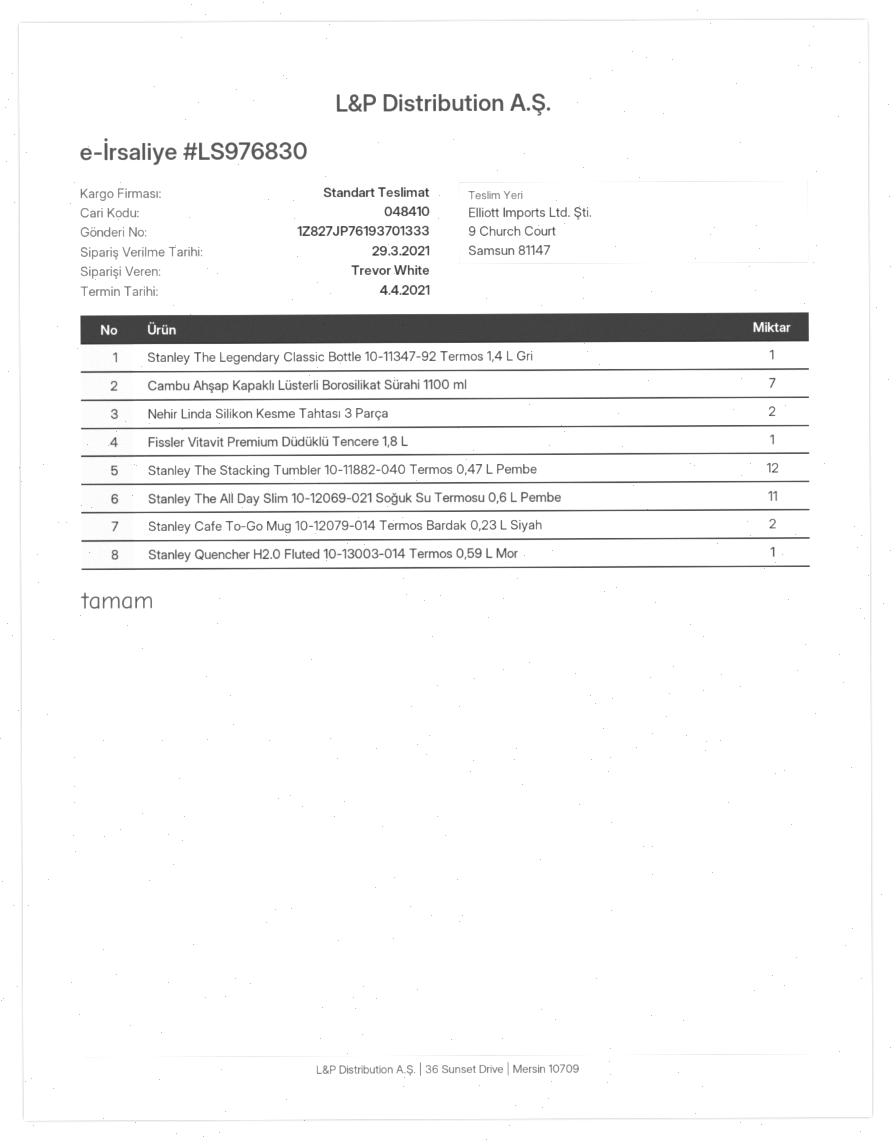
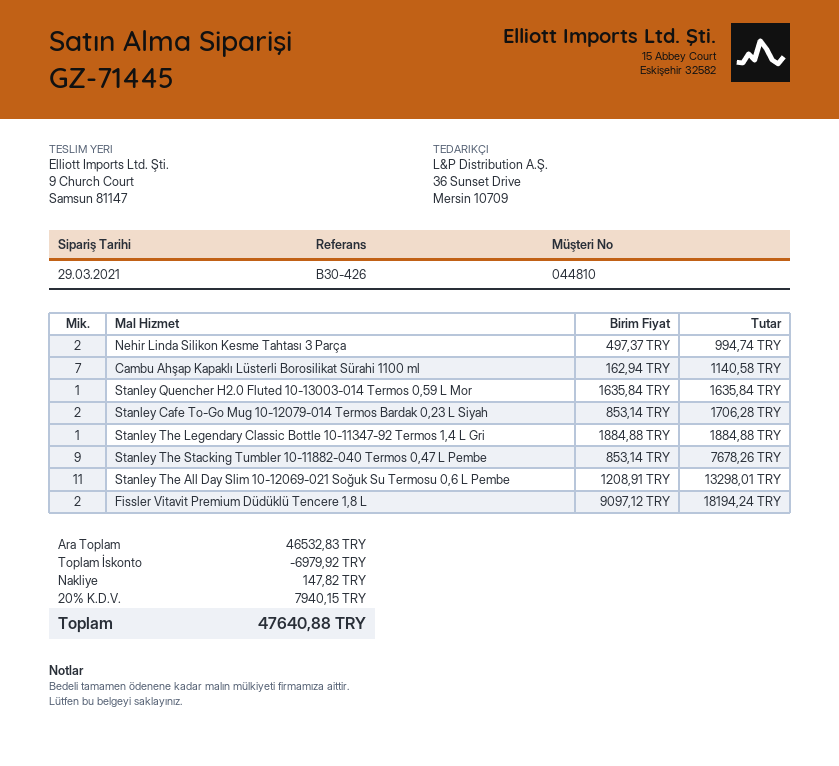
customer number: 048410 -> 044810
Fissler Vitavit Premium Düdüklü Tencere 1,8 L: 1 -> 2
Stanley The Stacking Tumbler 10-11882-040 Termos 0,47 L Pembe: 12 -> 9

